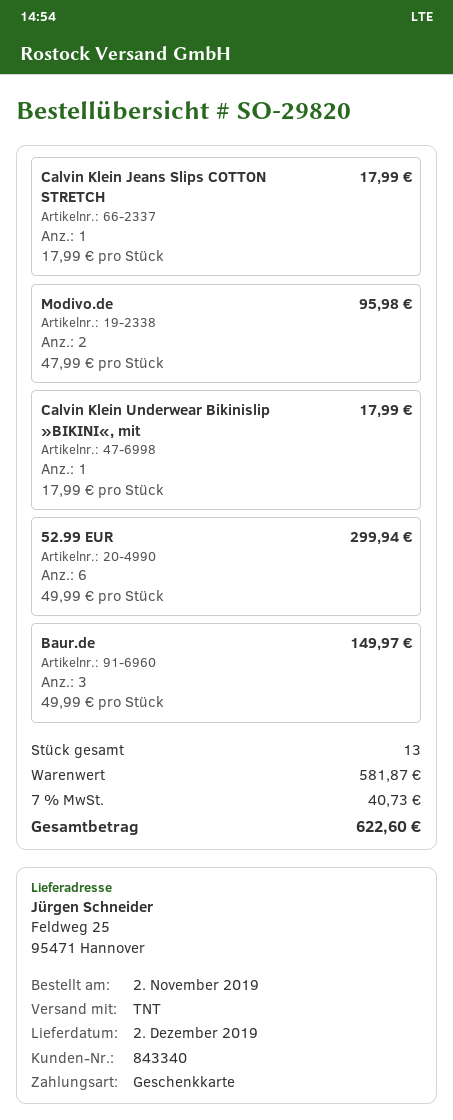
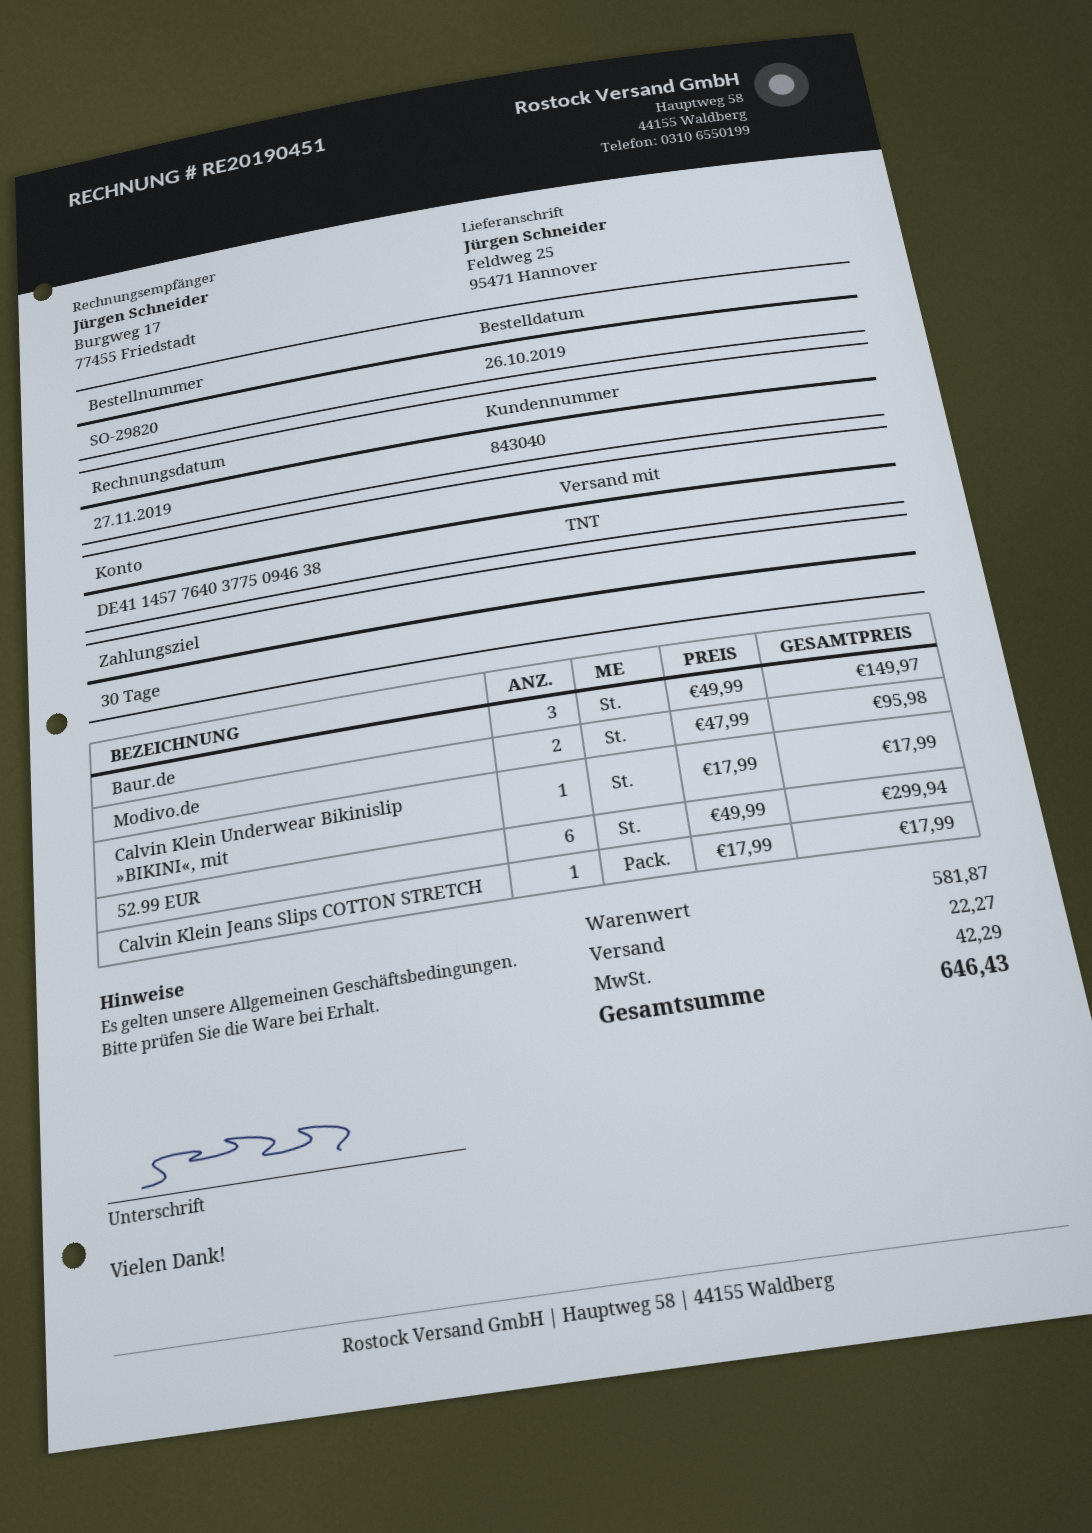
order date: 2019-11-02 -> 2019-10-26
customer number: 843340 -> 843040
shipping: none -> 22.27
tax: 40.73 -> 42.29
total: 622.60 -> 646.43

